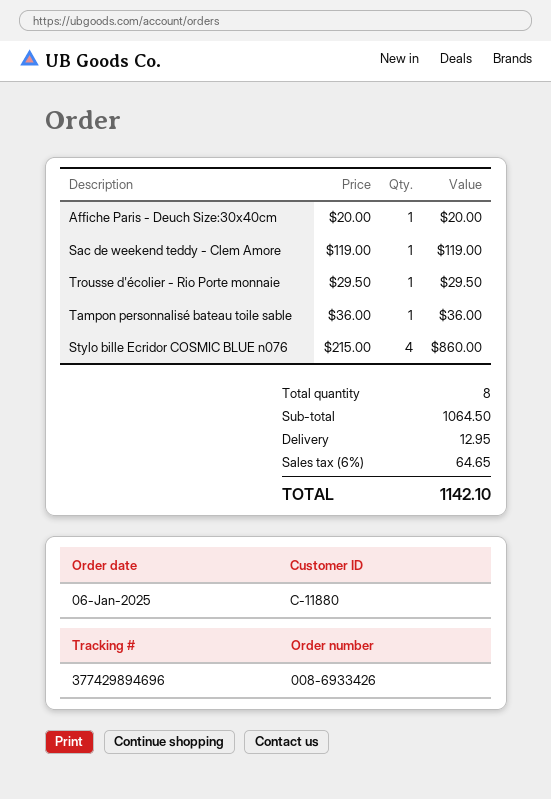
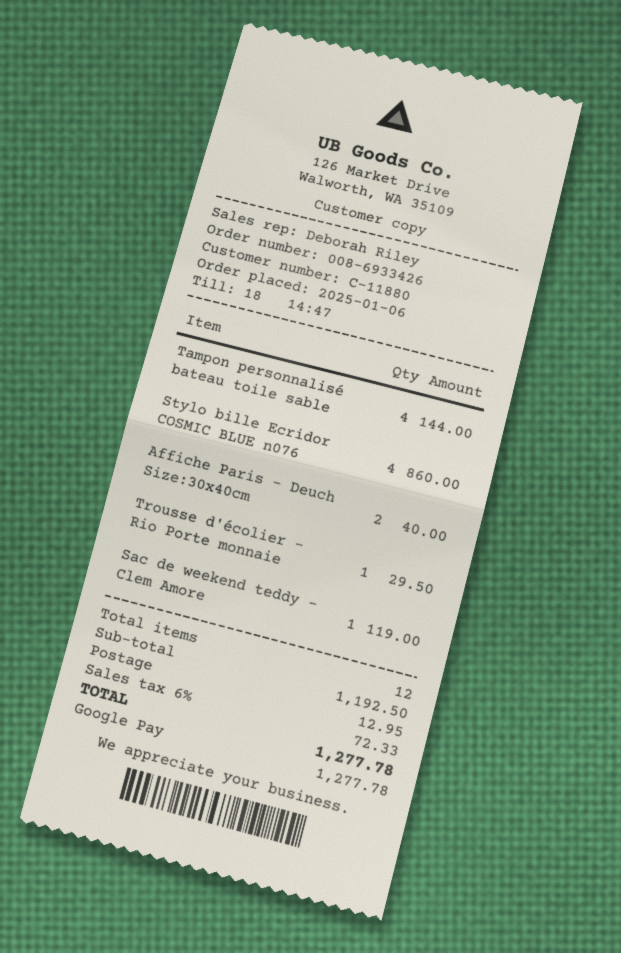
Affiche Paris - Deuch Size:30x40cm: 1 for 20.00 -> 2 for 40.00
Tampon personnalisé bateau toile sable: 1 for 36.00 -> 4 for 144.00
total quantity: 8 -> 12
subtotal: 1064.50 -> 1192.50
tax: 6% = 64.65 -> 6% = 72.33
total: 1142.10 -> 1277.78

